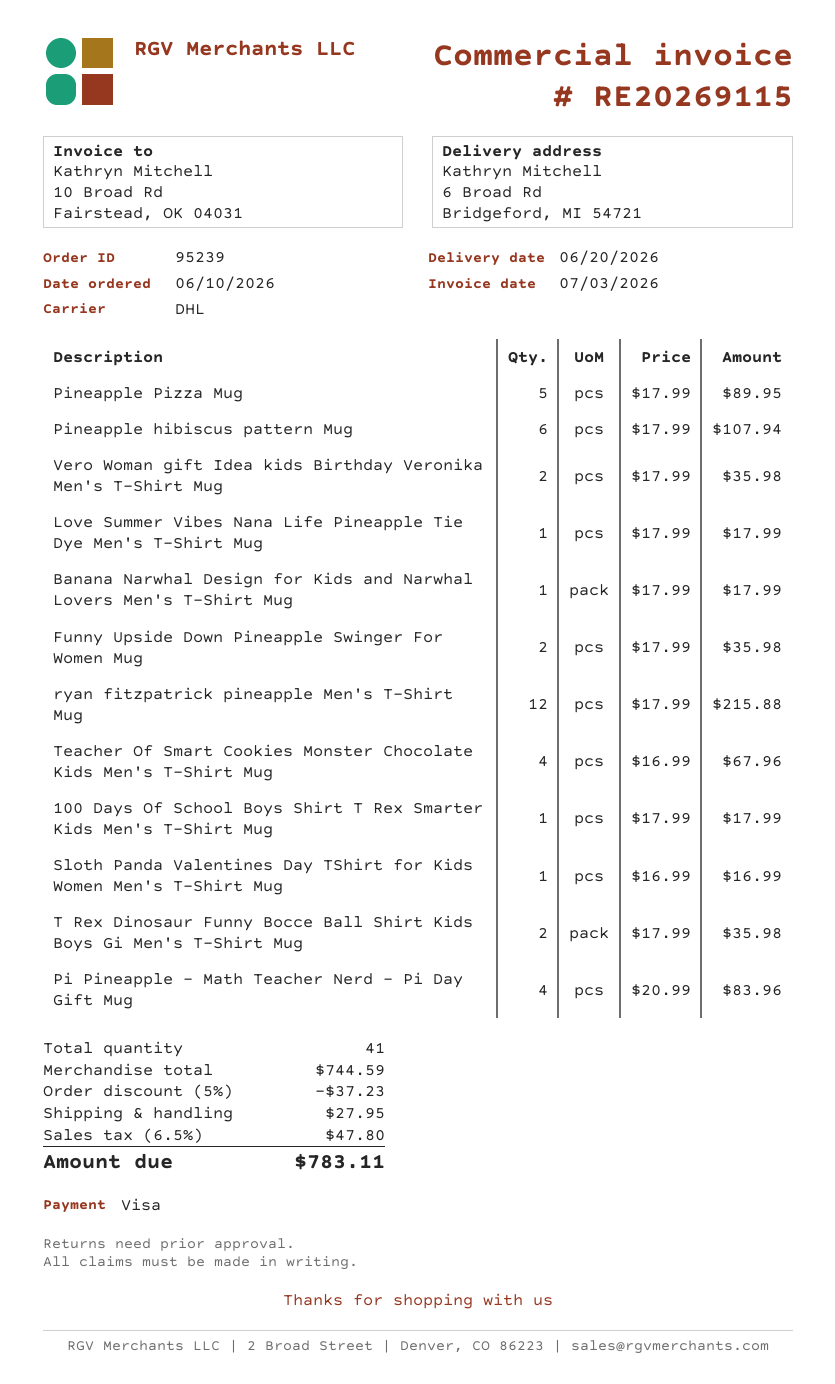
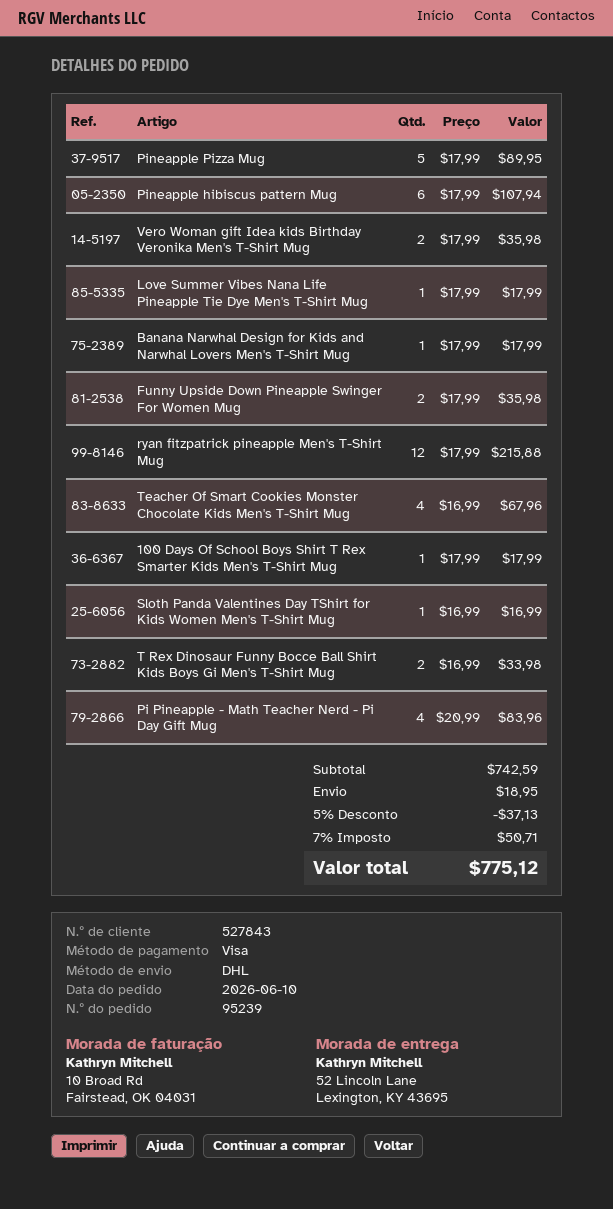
ship to: 6 Broad Rd, Bridgeford, MI 54721 -> 52 Lincoln Lane, Lexington, KY 43695
T Rex Dinosaur Funny Bocce Ball Shirt Kids Boys Gi Men's T-Shirt Mug: 2 x 17.99 = 35.98 -> 2 x 16.99 = 33.98
subtotal: 744.59 -> 742.59
discount: 5% = 37.23 -> 5% = 37.13
shipping: 27.95 -> 18.95
tax: 6.5% = 47.80 -> 7% = 50.71
total: 783.11 -> 775.12

